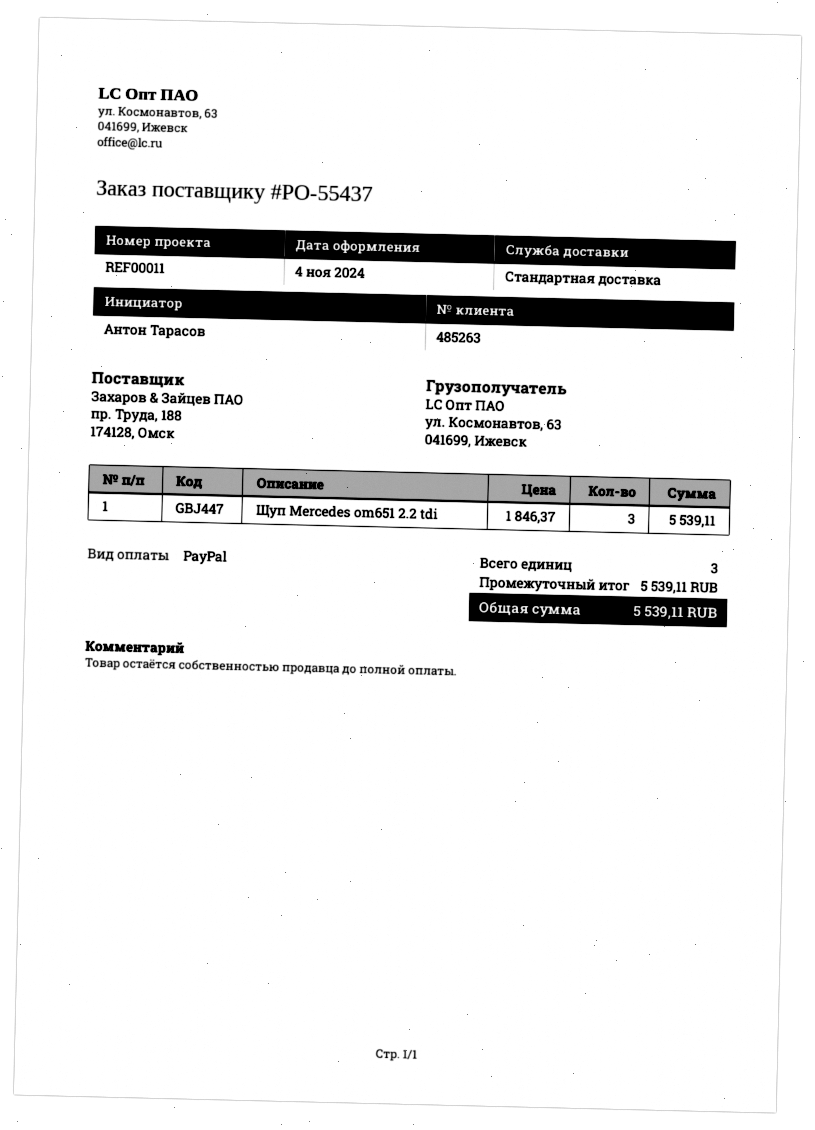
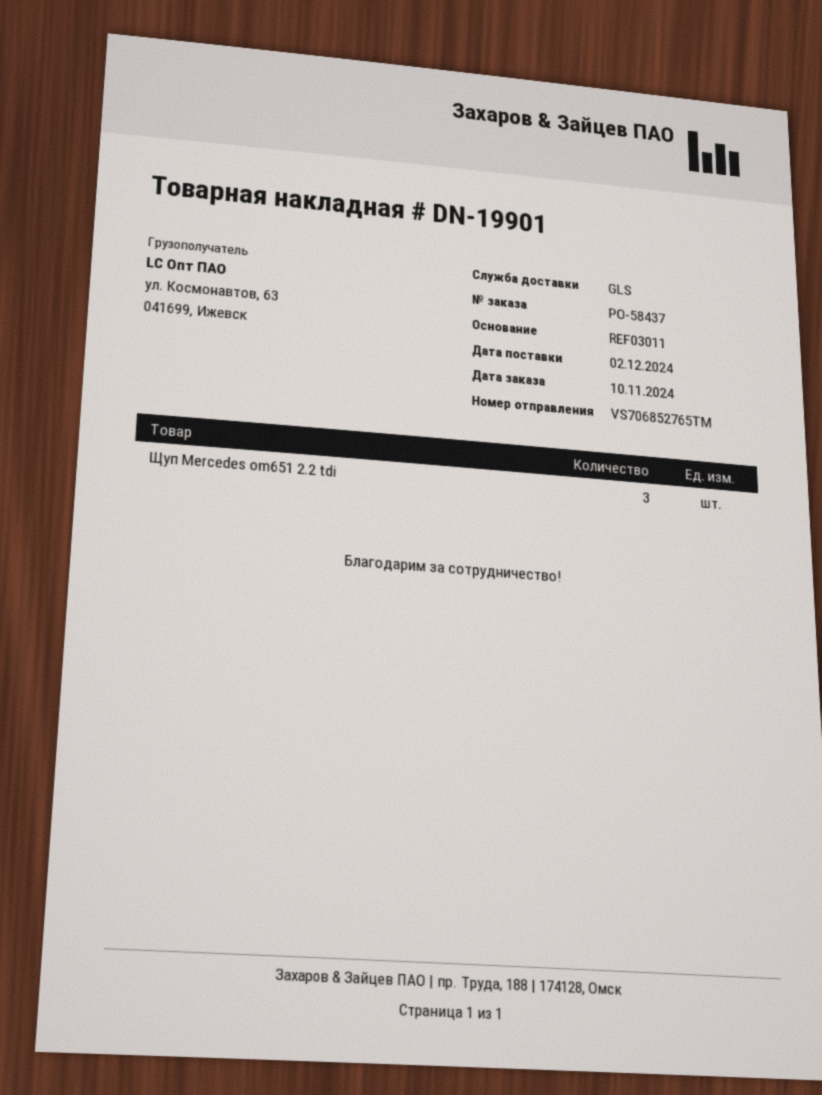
order number: PO-55437 -> PO-58437
order date: 2024-11-04 -> 2024-11-10
reference: REF00011 -> REF03011
shipping method: standard -> GLS

